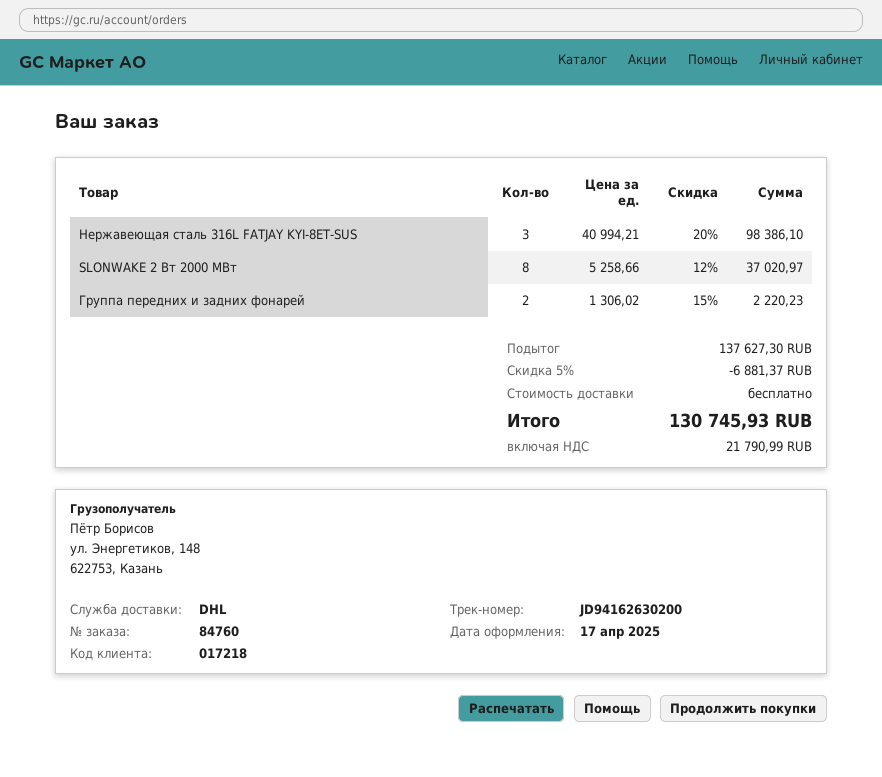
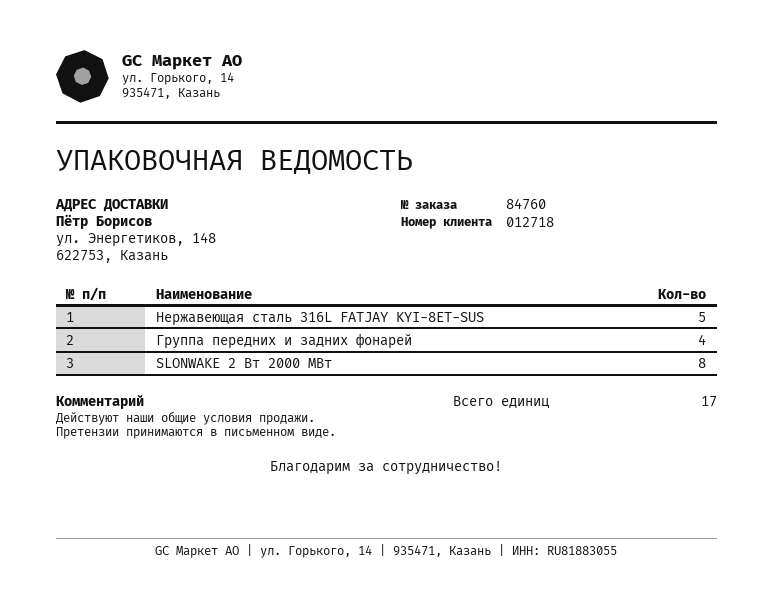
customer number: 017218 -> 012718
Нержавеющая сталь 316L FATJAY KYI-8ET-SUS: 3 -> 5
Группа передних и задних фонарей: 2 -> 4

